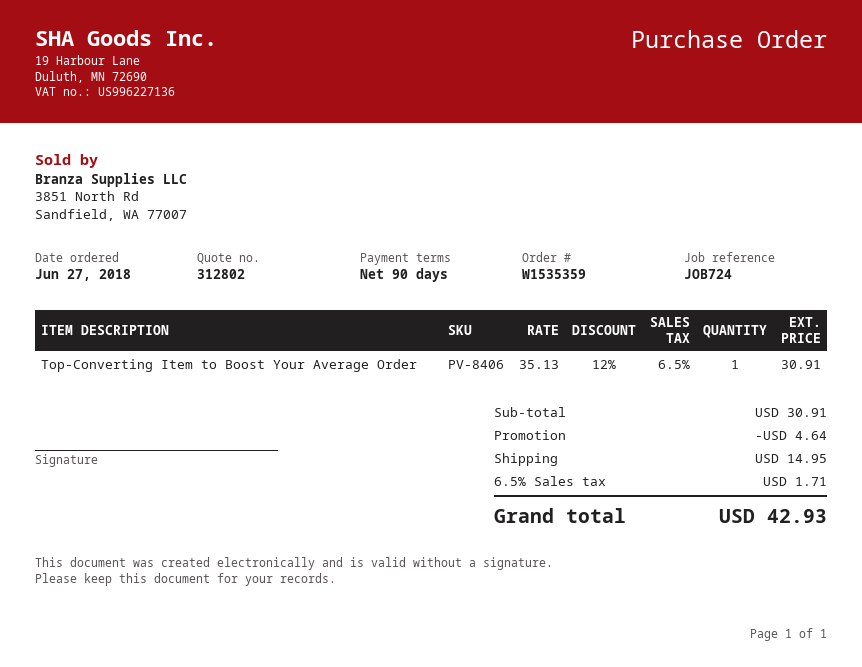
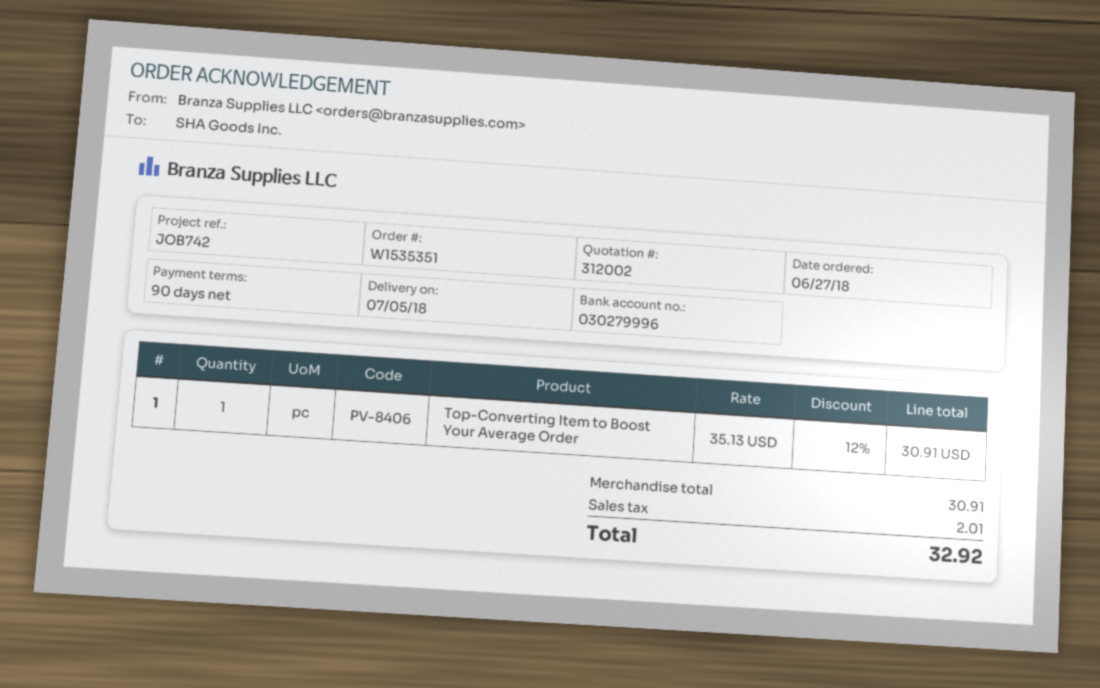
quote number: 312802 -> 312002
order number: W1535359 -> W1535351
reference: JOB724 -> JOB742
discount: 4.64 -> none
shipping: 14.95 -> none
tax: 1.71 -> 2.01
total: 42.93 -> 32.92

